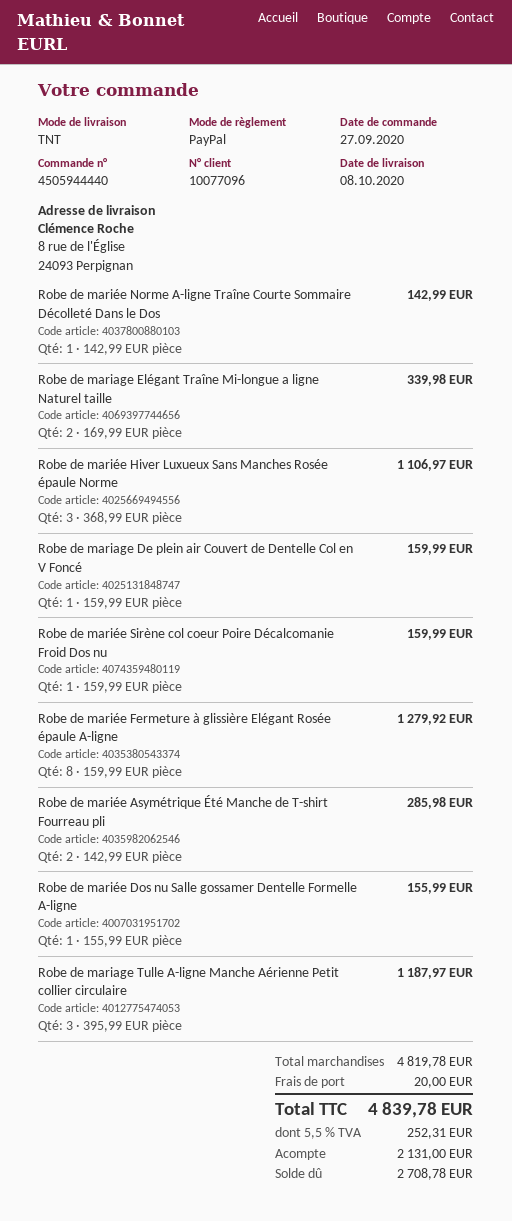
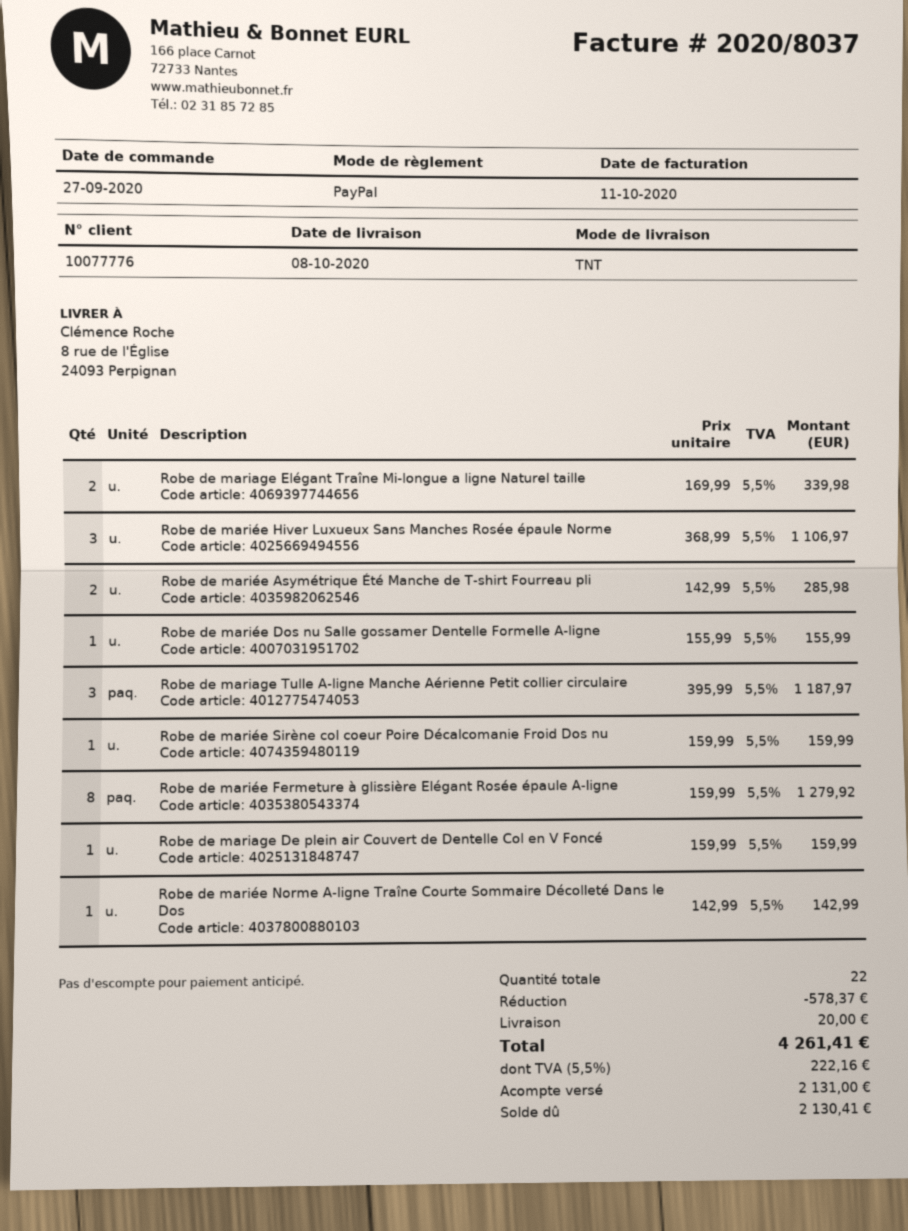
customer number: 10077096 -> 10077776
discount: none -> 578.37
tax: 5.5% = 252.31 -> 5.5% = 222.16
total: 4839.78 -> 4261.41
balance: 2708.78 -> 2130.41

